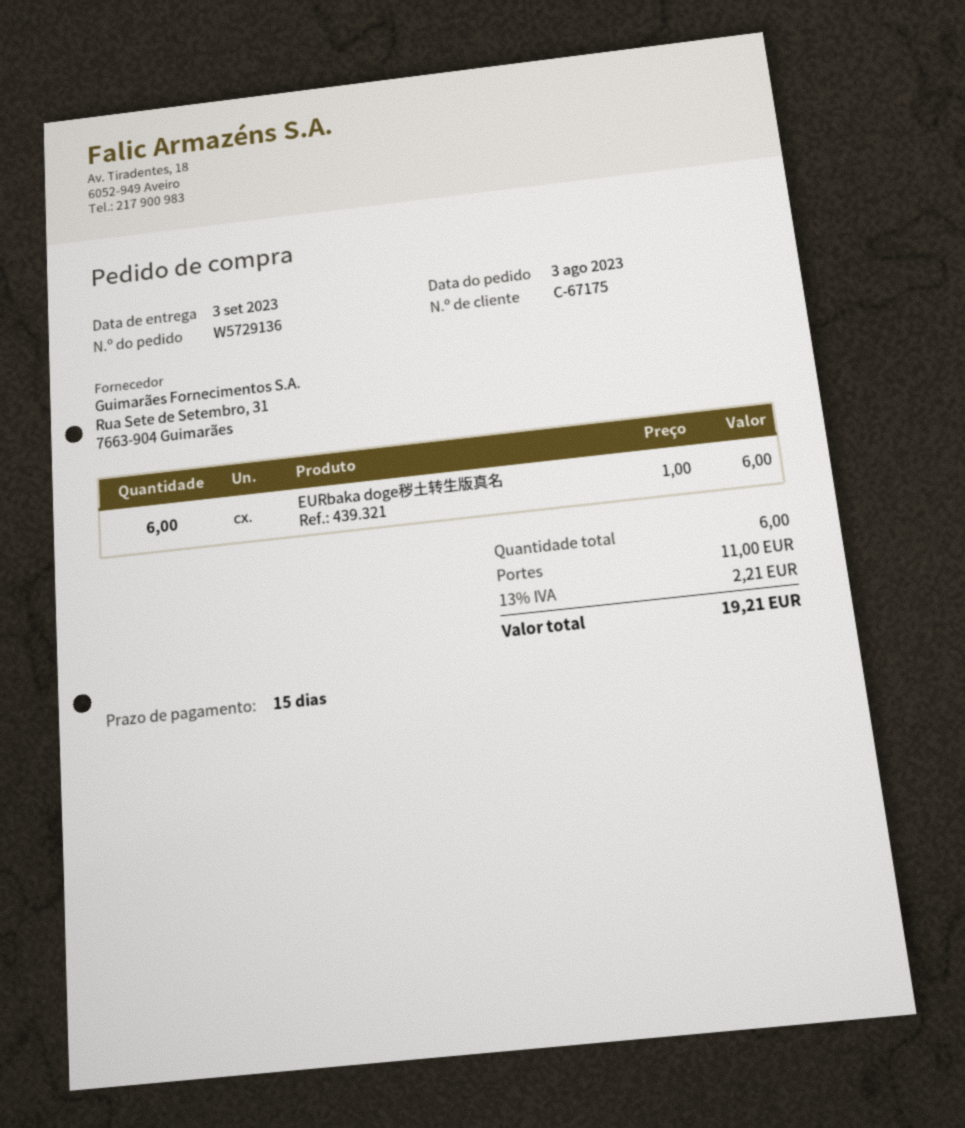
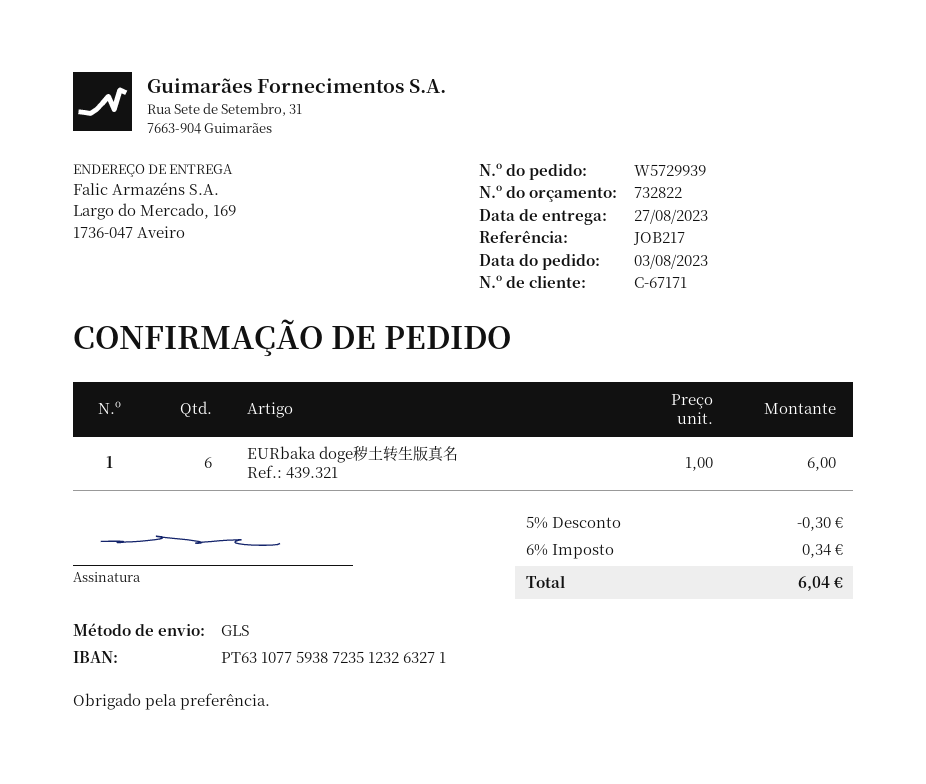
order number: W5729136 -> W5729939
delivery date: 2023-09-03 -> 2023-08-27
customer number: C-67175 -> C-67171
discount: none -> 5% = 0.30
shipping: 11.00 -> none
tax: 13% = 2.21 -> 6% = 0.34
total: 19.21 -> 6.04

